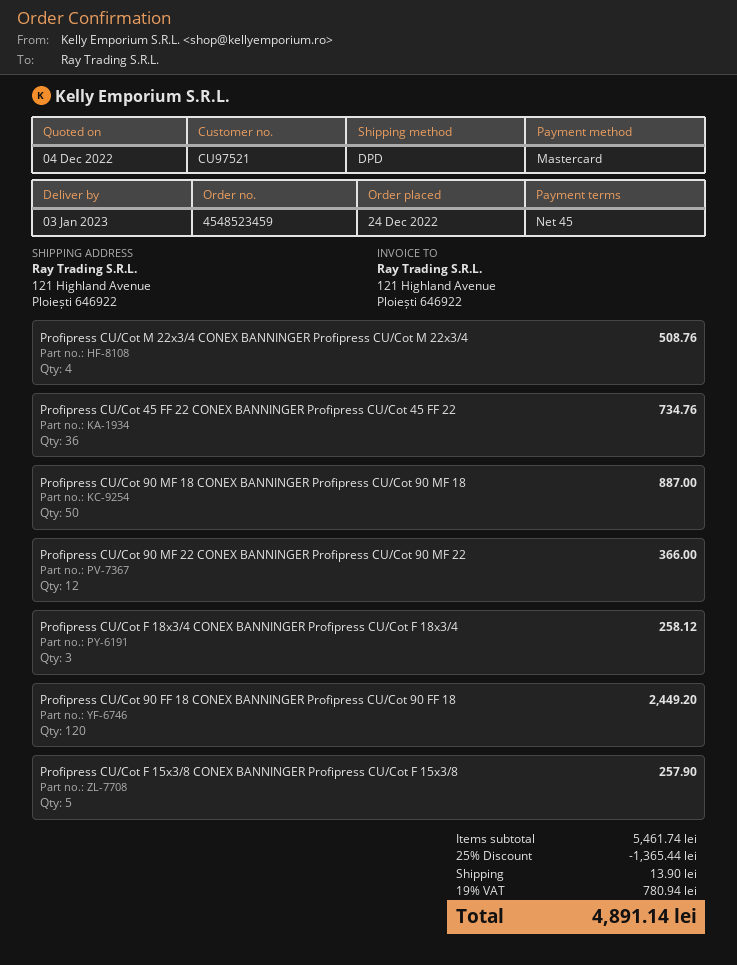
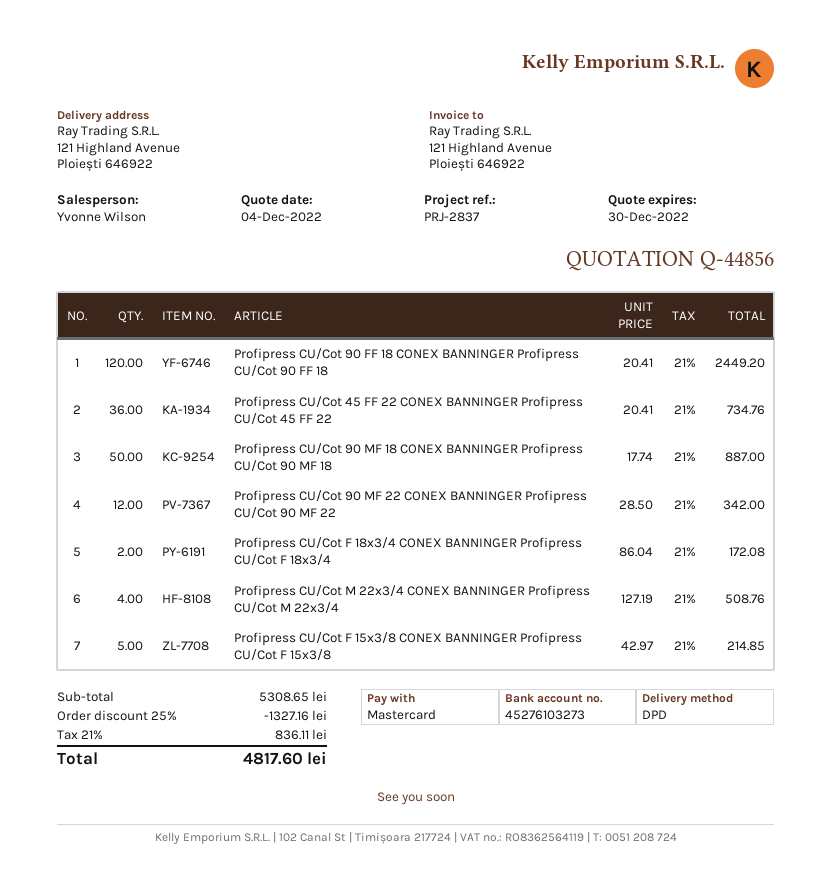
Profipress CU/Cot 90 MF 22 CONEX BANNINGER Profipress CU/Cot 90 MF 22: 12 for 366.00 -> 12 for 342.00
Profipress CU/Cot F 18x3/4 CONEX BANNINGER Profipress CU/Cot F 18x3/4: 3 for 258.12 -> 2 for 172.08
Profipress CU/Cot F 15x3/8 CONEX BANNINGER Profipress CU/Cot F 15x3/8: 5 for 257.90 -> 5 for 214.85
subtotal: 5461.74 -> 5308.65
discount: 25% = 1365.44 -> 25% = 1327.16
shipping: 13.90 -> none
tax: 19% = 780.94 -> 21% = 836.11
total: 4891.14 -> 4817.60

